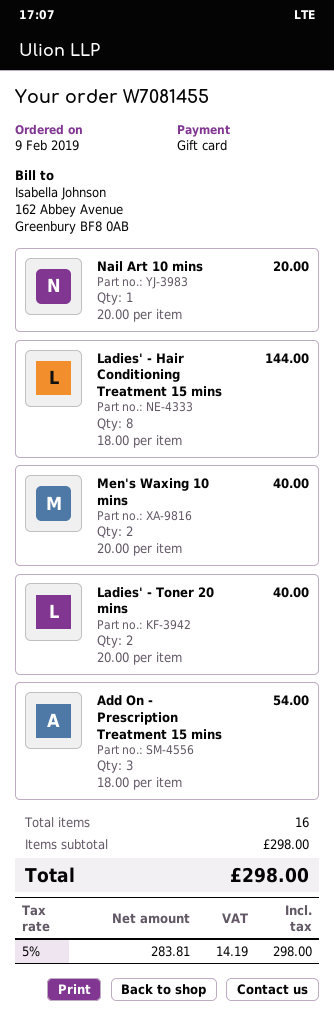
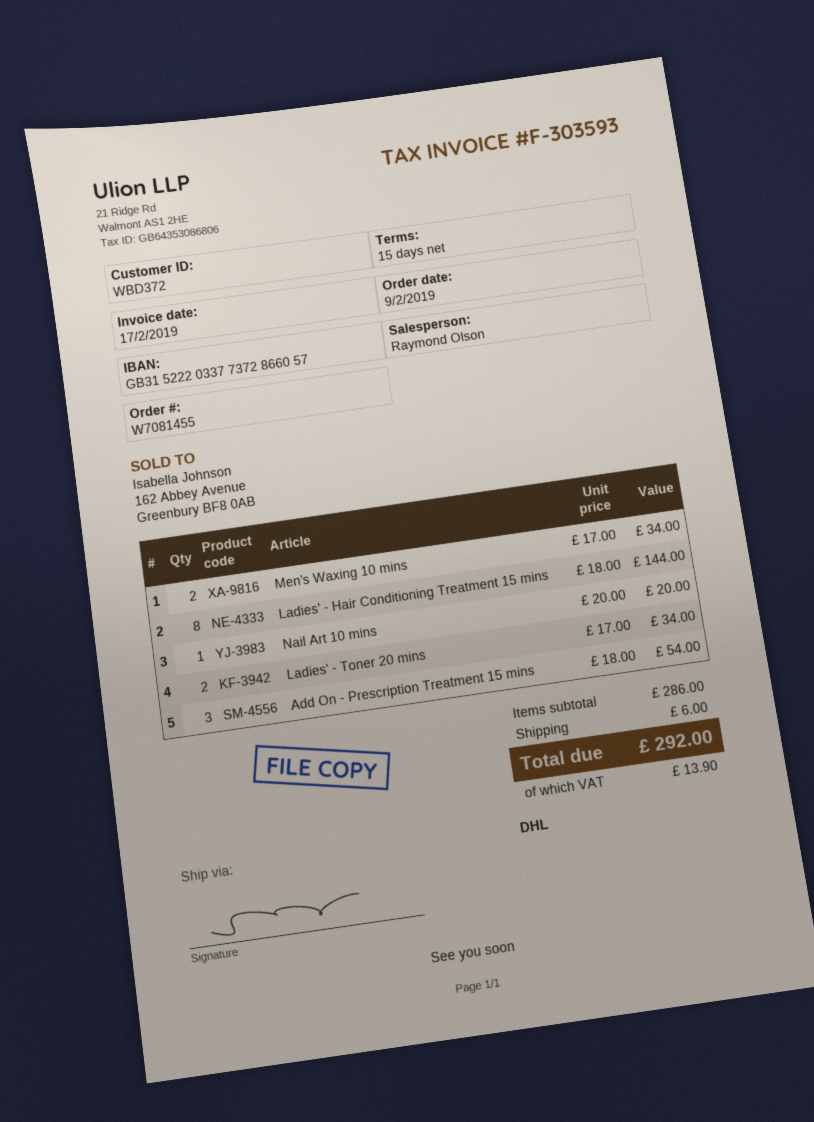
Men's Waxing 10 mins: 2 x 20.00 = 40.00 -> 2 x 17.00 = 34.00
Ladies' - Toner 20 mins: 2 x 20.00 = 40.00 -> 2 x 17.00 = 34.00
subtotal: 298.00 -> 286.00
shipping: none -> 6.00
tax: 14.19 -> 13.90
total: 298.00 -> 292.00

